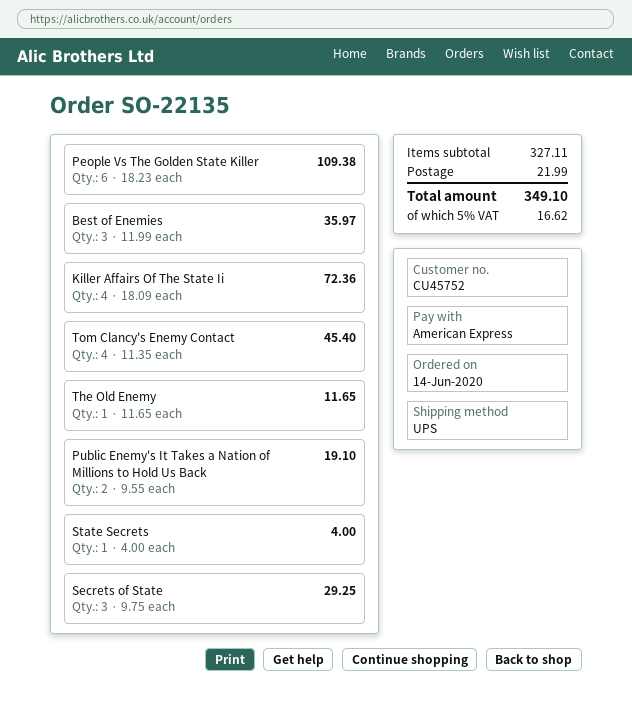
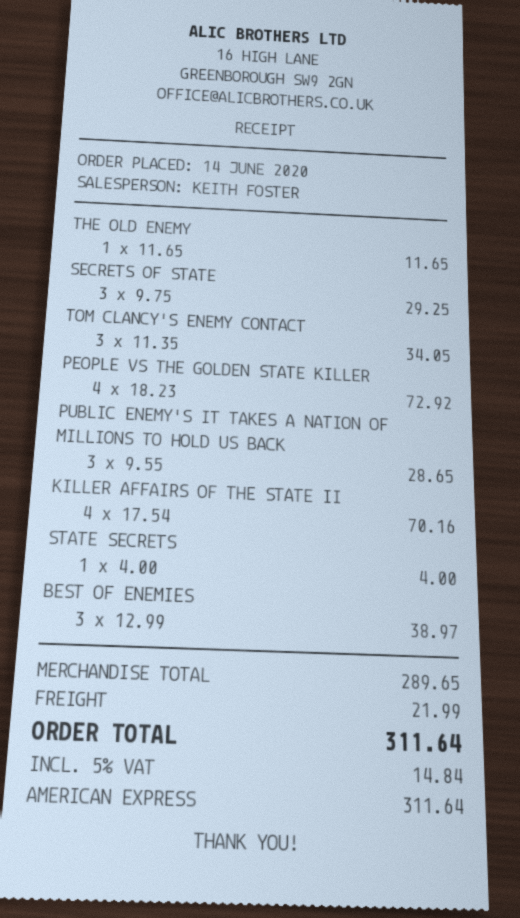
People Vs The Golden State Killer: 6 x 18.23 = 109.38 -> 4 x 18.23 = 72.92
Best of Enemies: 3 x 11.99 = 35.97 -> 3 x 12.99 = 38.97
Killer Affairs Of The State Ii: 4 x 18.09 = 72.36 -> 4 x 17.54 = 70.16
Tom Clancy's Enemy Contact: 4 x 11.35 = 45.40 -> 3 x 11.35 = 34.05
Public Enemy's It Takes a Nation of Millions to Hold Us Back: 2 x 9.55 = 19.10 -> 3 x 9.55 = 28.65
subtotal: 327.11 -> 289.65
tax: 5% = 16.62 -> 5% = 14.84
total: 349.10 -> 311.64

